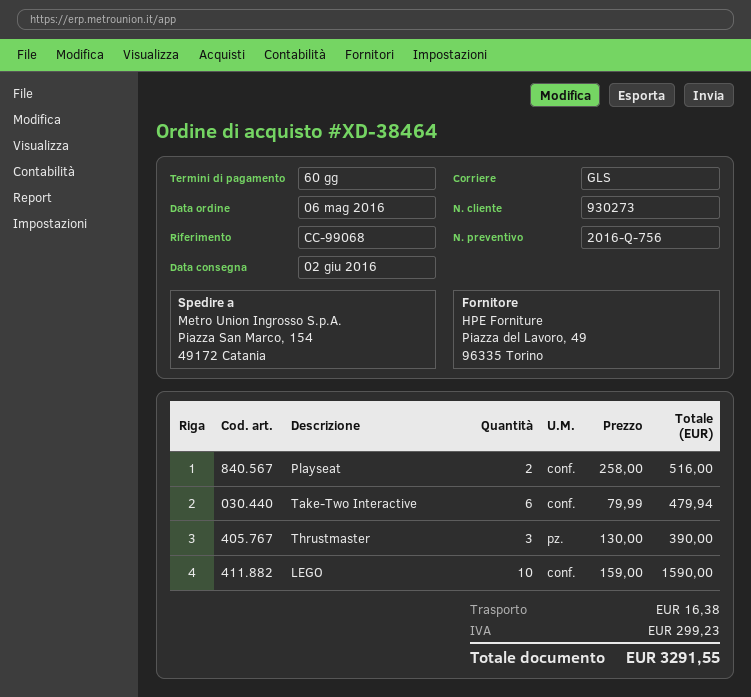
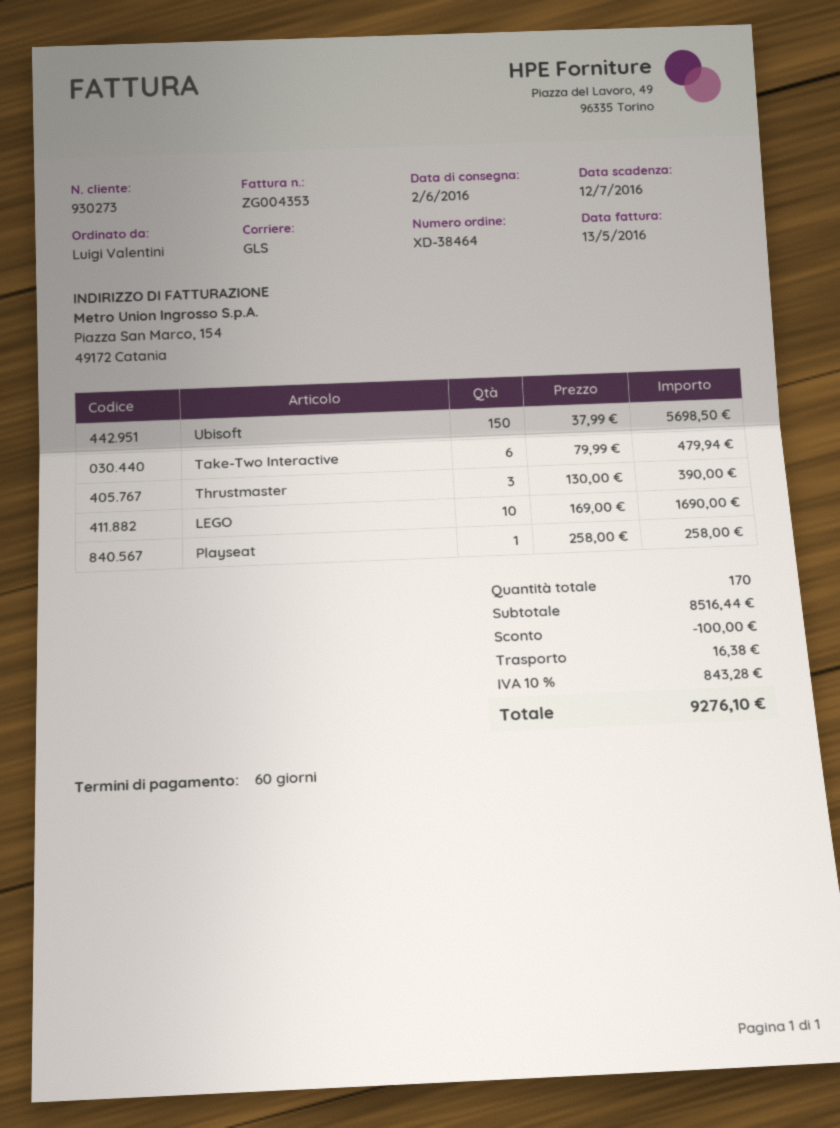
Playseat: 2 x 258.00 = 516.00 -> 1 x 258.00 = 258.00
LEGO: 10 x 159.00 = 1590.00 -> 10 x 169.00 = 1690.00
Ubisoft: none -> 150 x 37.99 = 5698.50
discount: none -> 100.00
tax: 299.23 -> 843.28
total: 3291.55 -> 9276.10

